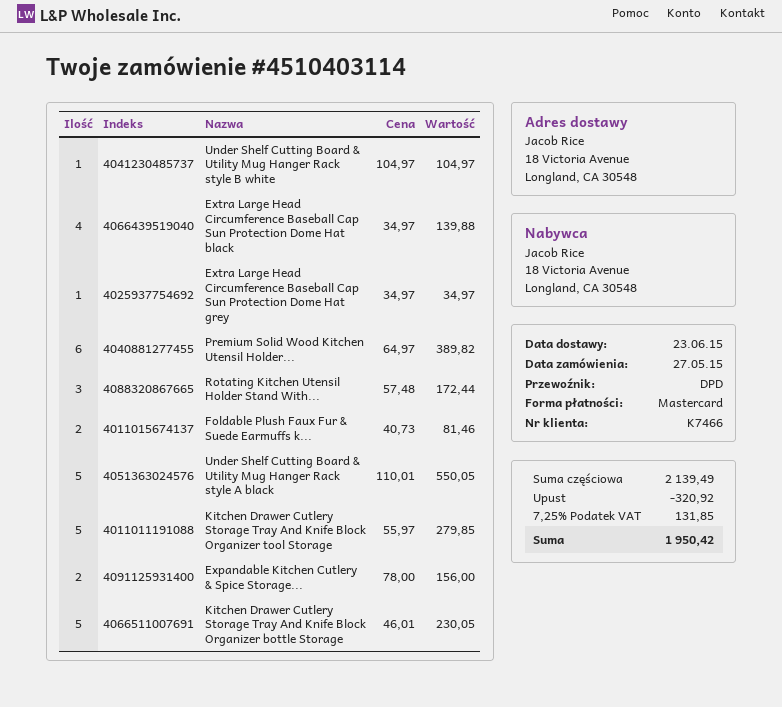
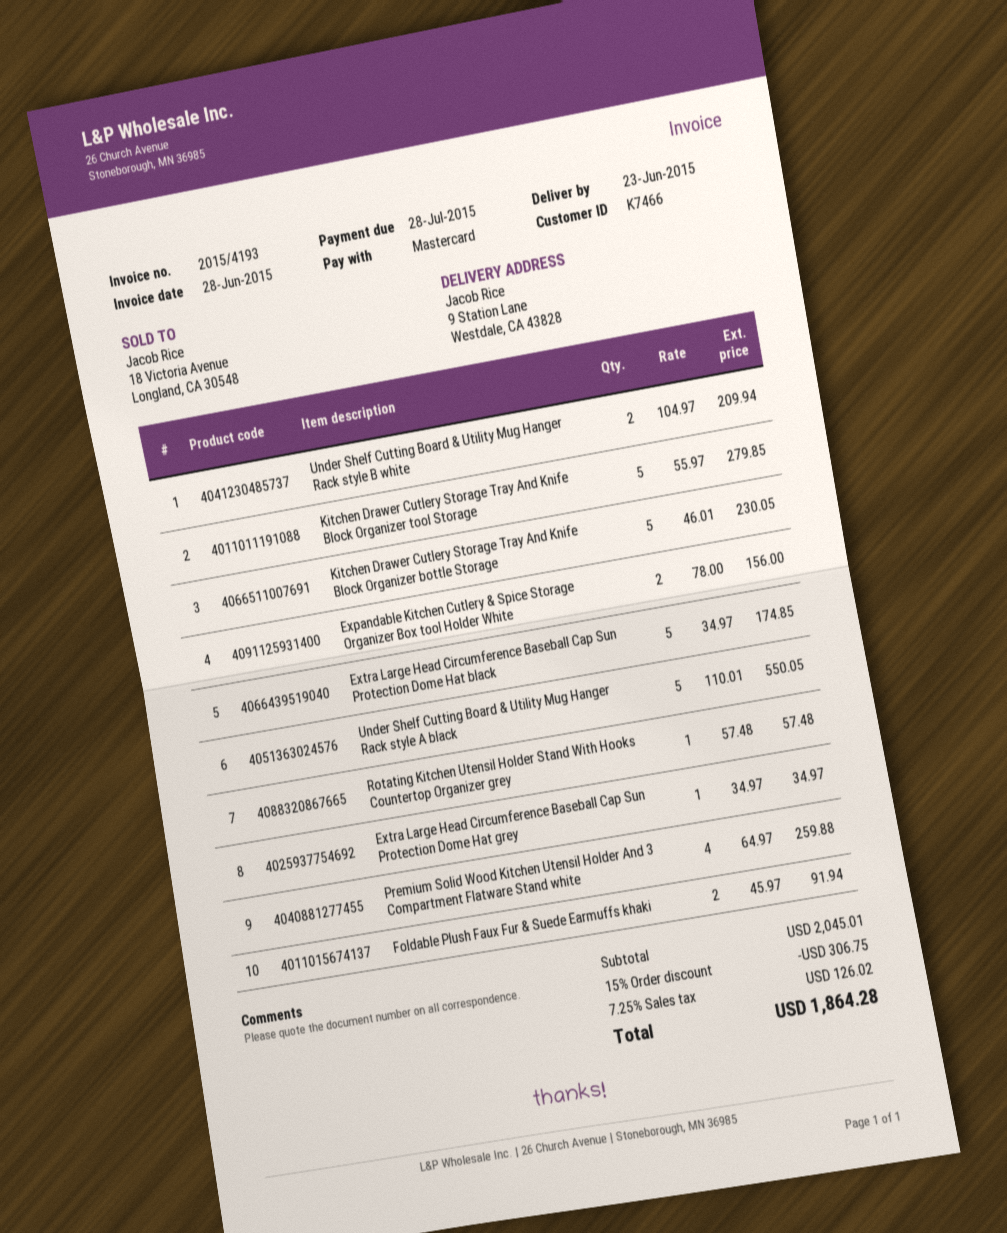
ship to: 18 Victoria Avenue, Longland, CA 30548 -> 9 Station Lane, Westdale, CA 43828
Under Shelf Cutting Board & Utility Mug Hanger Rack style B white: 1 x 104.97 = 104.97 -> 2 x 104.97 = 209.94
Extra Large Head Circumference Baseball Cap Sun Protection Dome Hat black: 4 x 34.97 = 139.88 -> 5 x 34.97 = 174.85
Premium Solid Wood Kitchen Utensil Holder...: 6 x 64.97 = 389.82 -> 4 x 64.97 = 259.88
Rotating Kitchen Utensil Holder Stand With...: 3 x 57.48 = 172.44 -> 1 x 57.48 = 57.48
Foldable Plush Faux Fur & Suede Earmuffs k...: 2 x 40.73 = 81.46 -> 2 x 45.97 = 91.94
subtotal: 2139.49 -> 2045.01
discount: 320.92 -> 306.75
tax: 7.25% = 131.85 -> 7.25% = 126.02
total: 1950.42 -> 1864.28

